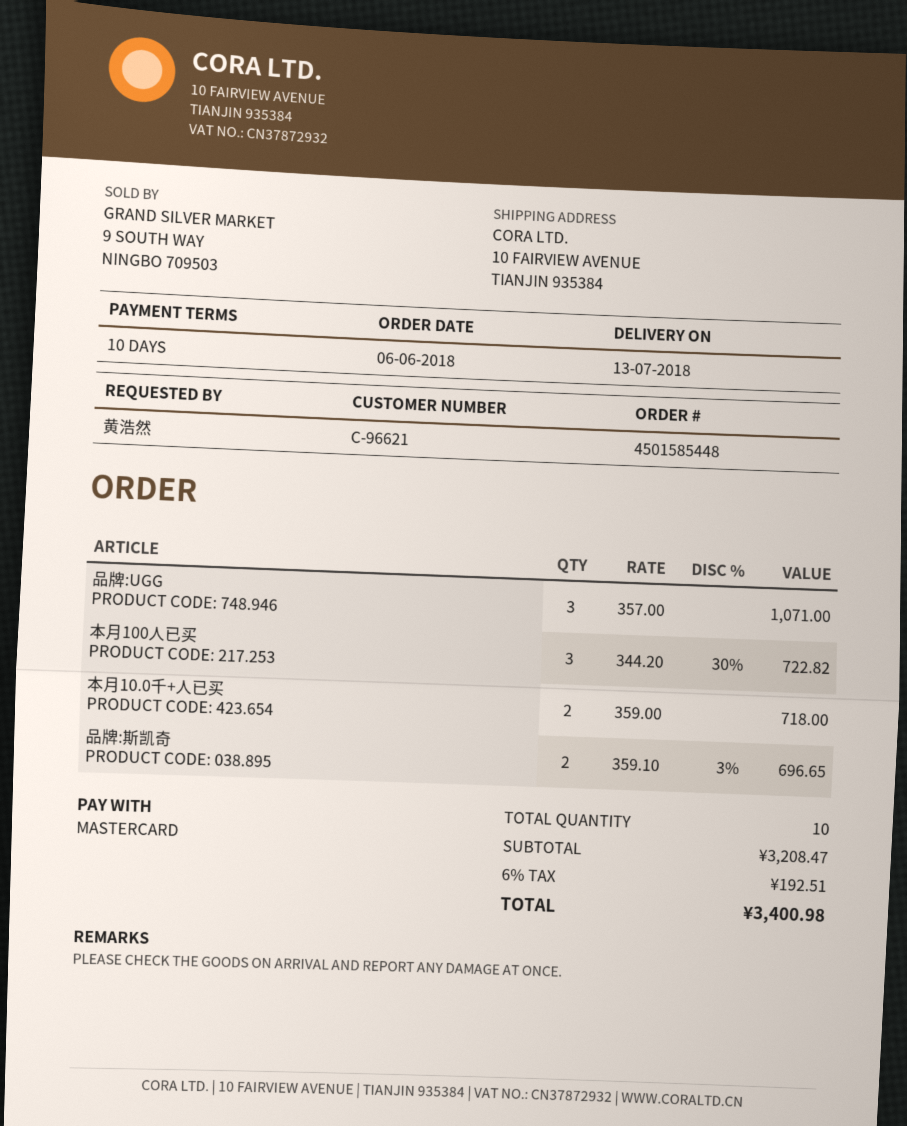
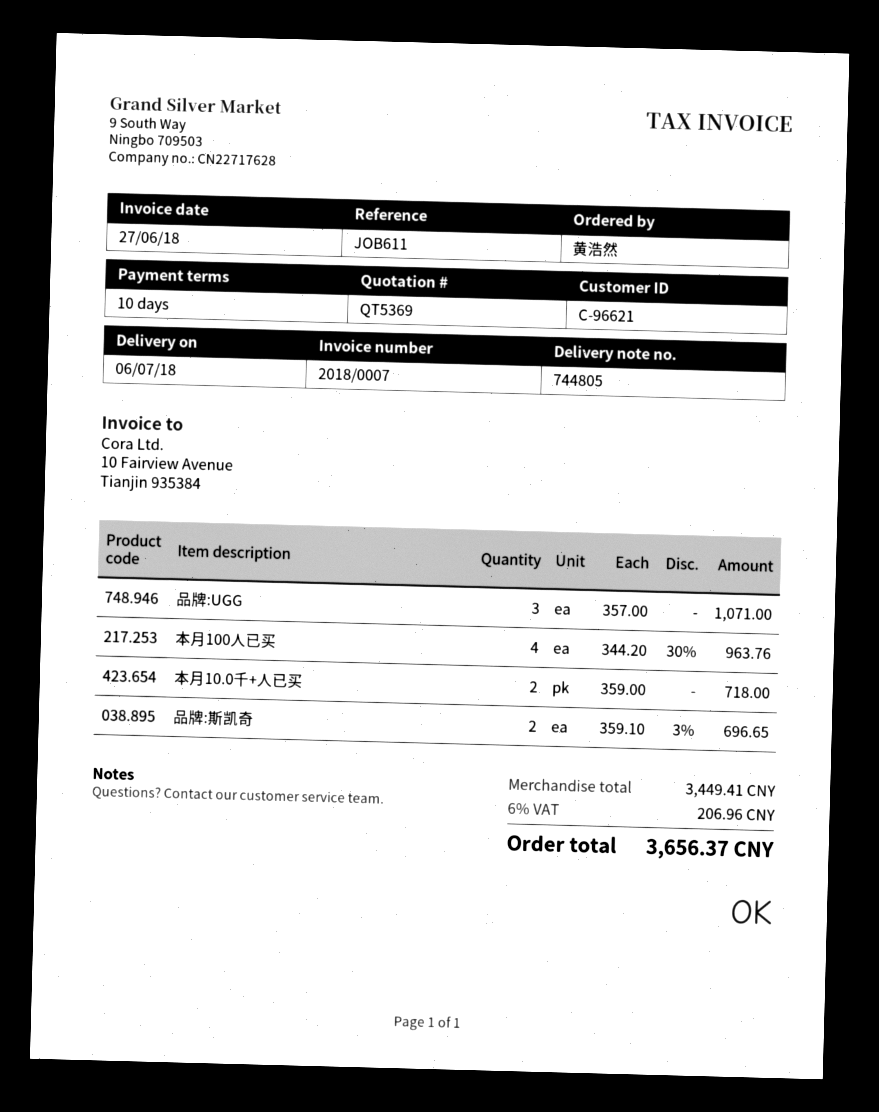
delivery date: 2018-07-13 -> 2018-07-06
本月100人已买: 3 x 344.20 - 30% = 722.82 -> 4 x 344.20 - 30% = 963.76
subtotal: 3208.47 -> 3449.41
tax: 6% = 192.51 -> 6% = 206.96
total: 3400.98 -> 3656.37

